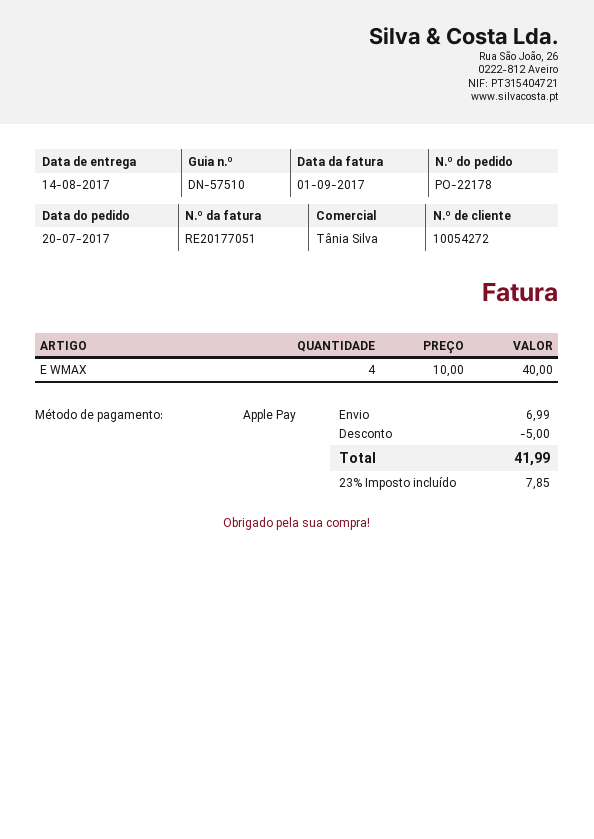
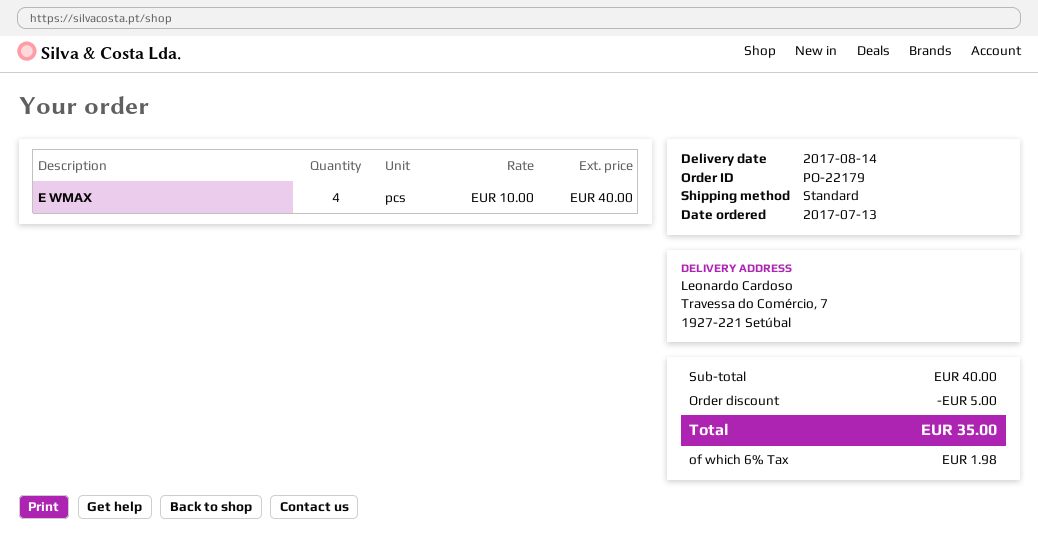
order number: PO-22178 -> PO-22179
order date: 2017-07-20 -> 2017-07-13
shipping: 6.99 -> none
tax: 23% = 7.85 -> 6% = 1.98
total: 41.99 -> 35.00

